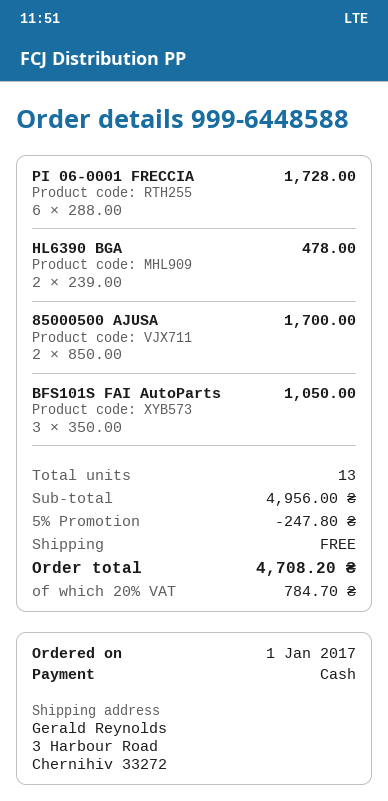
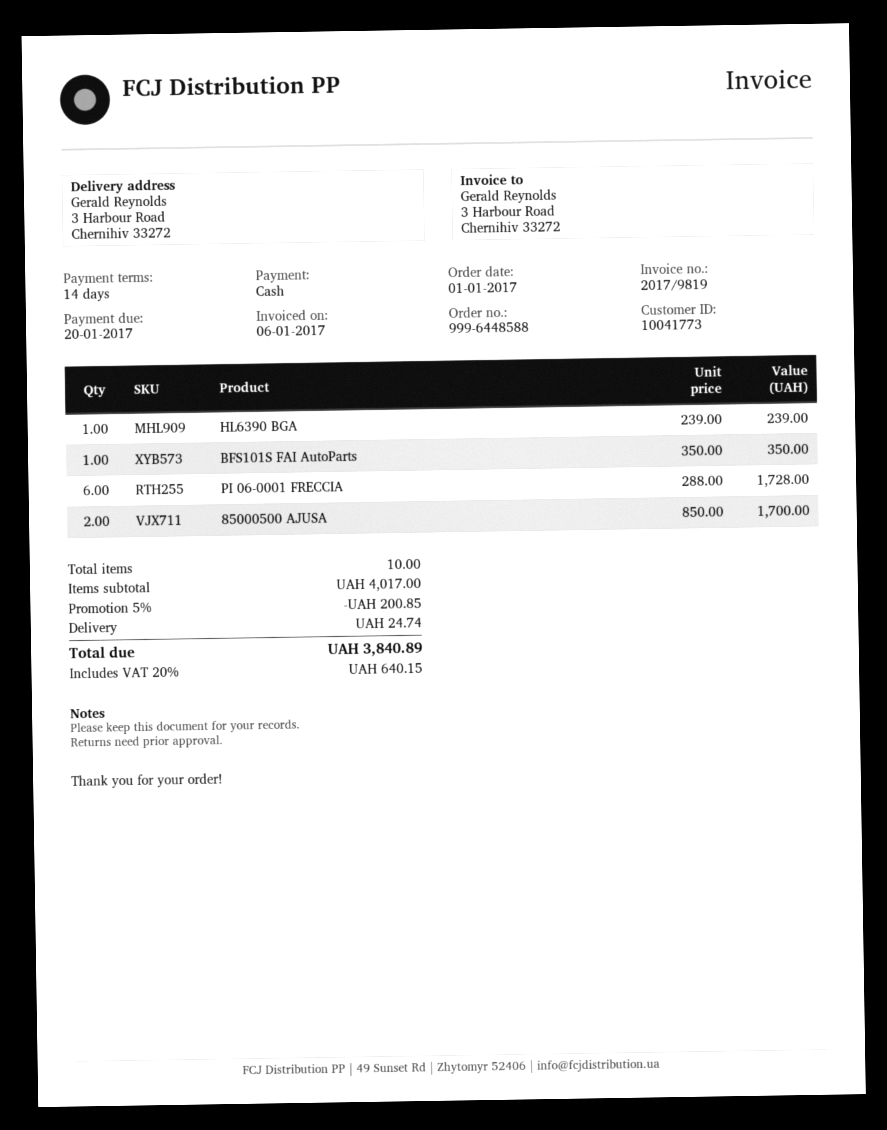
HL6390 BGA: 2 x 239.00 = 478.00 -> 1 x 239.00 = 239.00
BFS101S FAI AutoParts: 3 x 350.00 = 1050.00 -> 1 x 350.00 = 350.00
total quantity: 13 -> 10
subtotal: 4956.00 -> 4017.00
discount: 5% = 247.80 -> 5% = 200.85
shipping: 0.00 -> 24.74
tax: 20% = 784.70 -> 20% = 640.15
total: 4708.20 -> 3840.89

